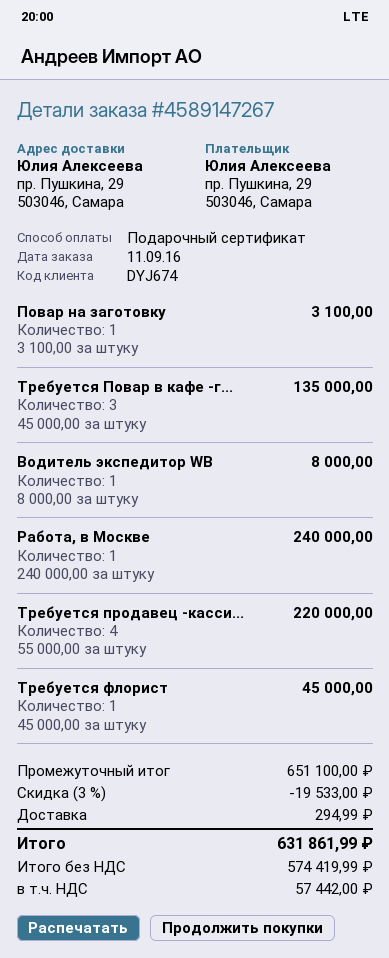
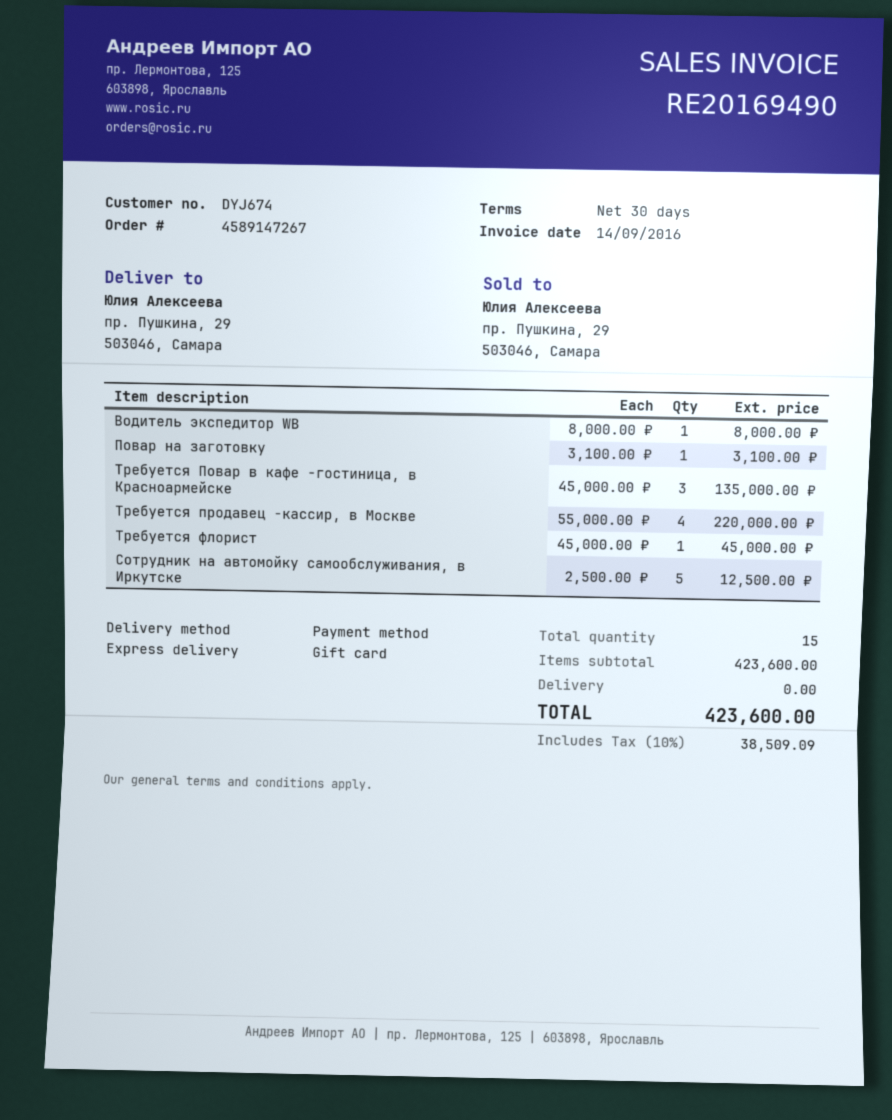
Работа, в Москве: 1 x 240000.00 = 240000.00 -> none
Сотрудник на автомойку самообслуживания, в Иркутске: none -> 5 x 2500.00 = 12500.00
subtotal: 651100.00 -> 423600.00
discount: 3% = 19533.00 -> none
shipping: 294.99 -> 0.00
tax: 57442.00 -> 38509.09
total: 631861.99 -> 423600.00

